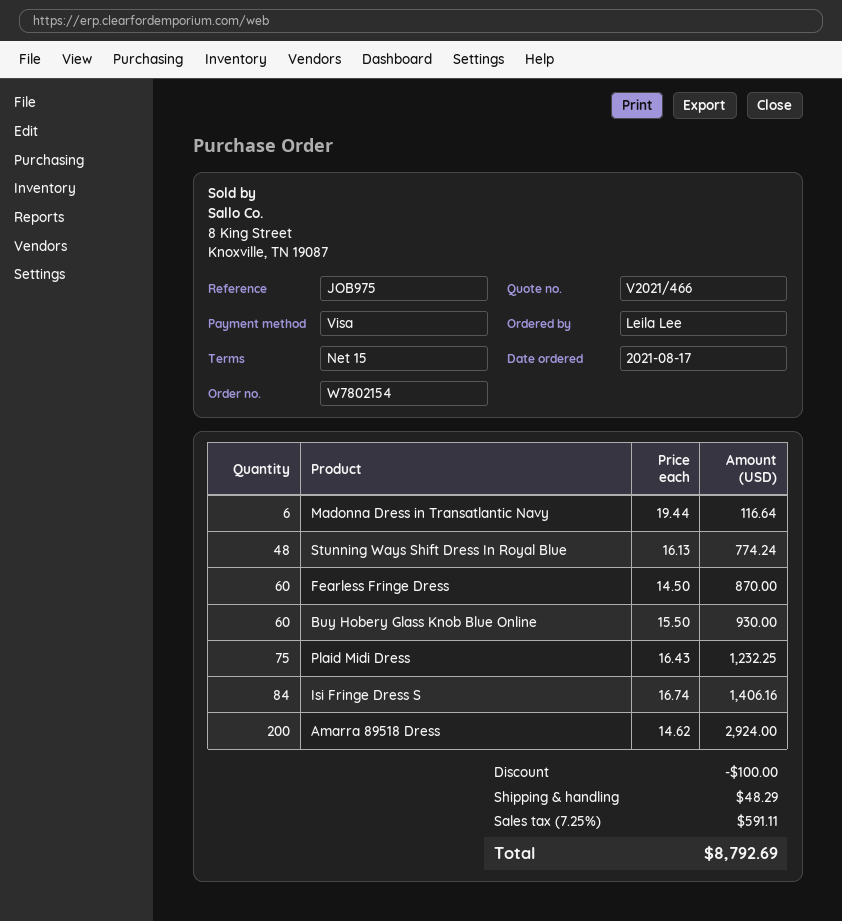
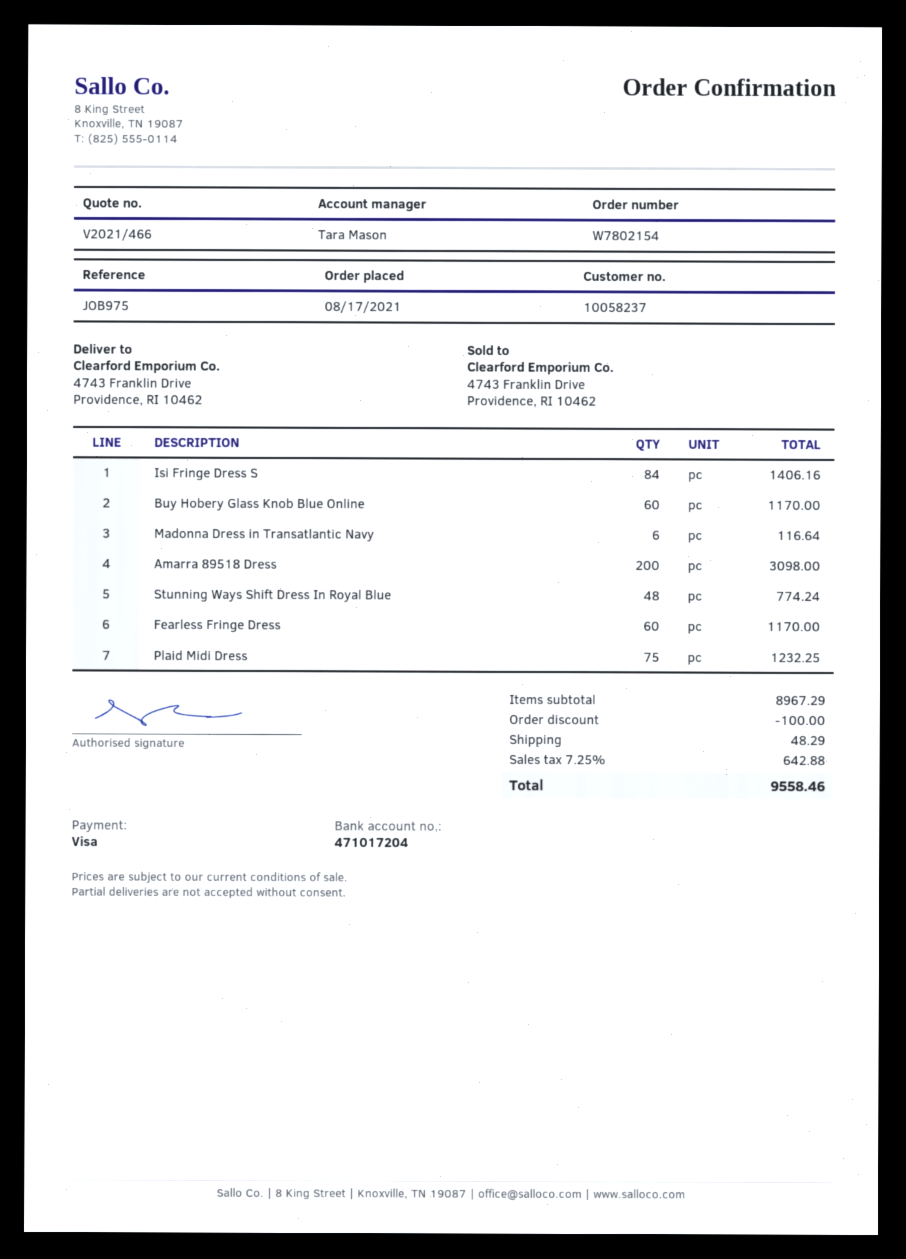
Fearless Fringe Dress: 60 for 870.00 -> 60 for 1170.00
Buy Hobery Glass Knob Blue Online: 60 for 930.00 -> 60 for 1170.00
Amarra 89518 Dress: 200 for 2924.00 -> 200 for 3098.00
tax: 7.25% = 591.11 -> 7.25% = 642.88
total: 8792.69 -> 9558.46

